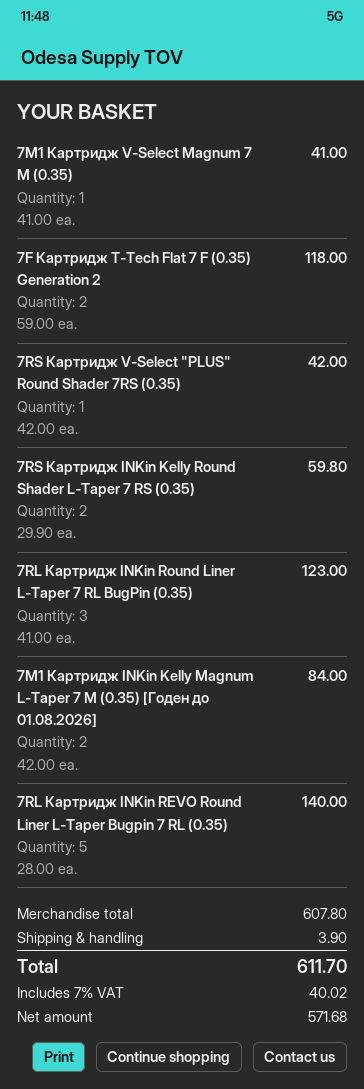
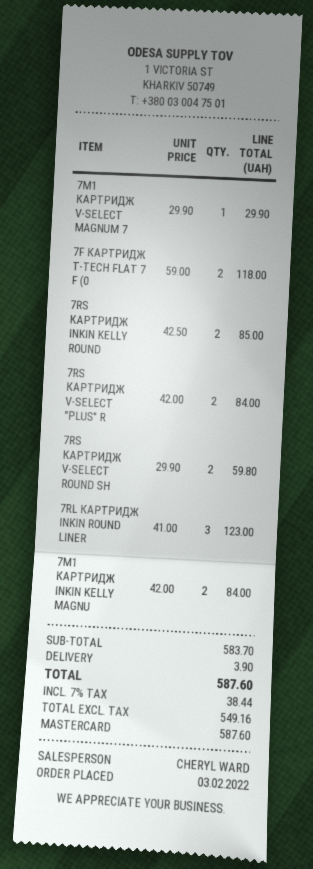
7M1 Картридж V-Select Magnum 7 M (0.35): 1 x 41.00 = 41.00 -> 1 x 29.90 = 29.90
7RS Картридж V-Select "PLUS" Round Shader 7RS (0.35): 1 x 42.00 = 42.00 -> 2 x 42.00 = 84.00
7RS Картридж INKin Kelly Round Shader L-Taper 7 RS (0.35): 2 x 29.90 = 59.80 -> 2 x 42.50 = 85.00
7RL Картридж INKin REVO Round Liner L-Taper Bugpin 7 RL (0.35): 5 x 28.00 = 140.00 -> none
7RS КАРТРИДЖ V-SELECT ROUND SH: none -> 2 x 29.90 = 59.80
subtotal: 607.80 -> 583.70
net: 571.68 -> 549.16
tax: 7% = 40.02 -> 7% = 38.44
total: 611.70 -> 587.60

